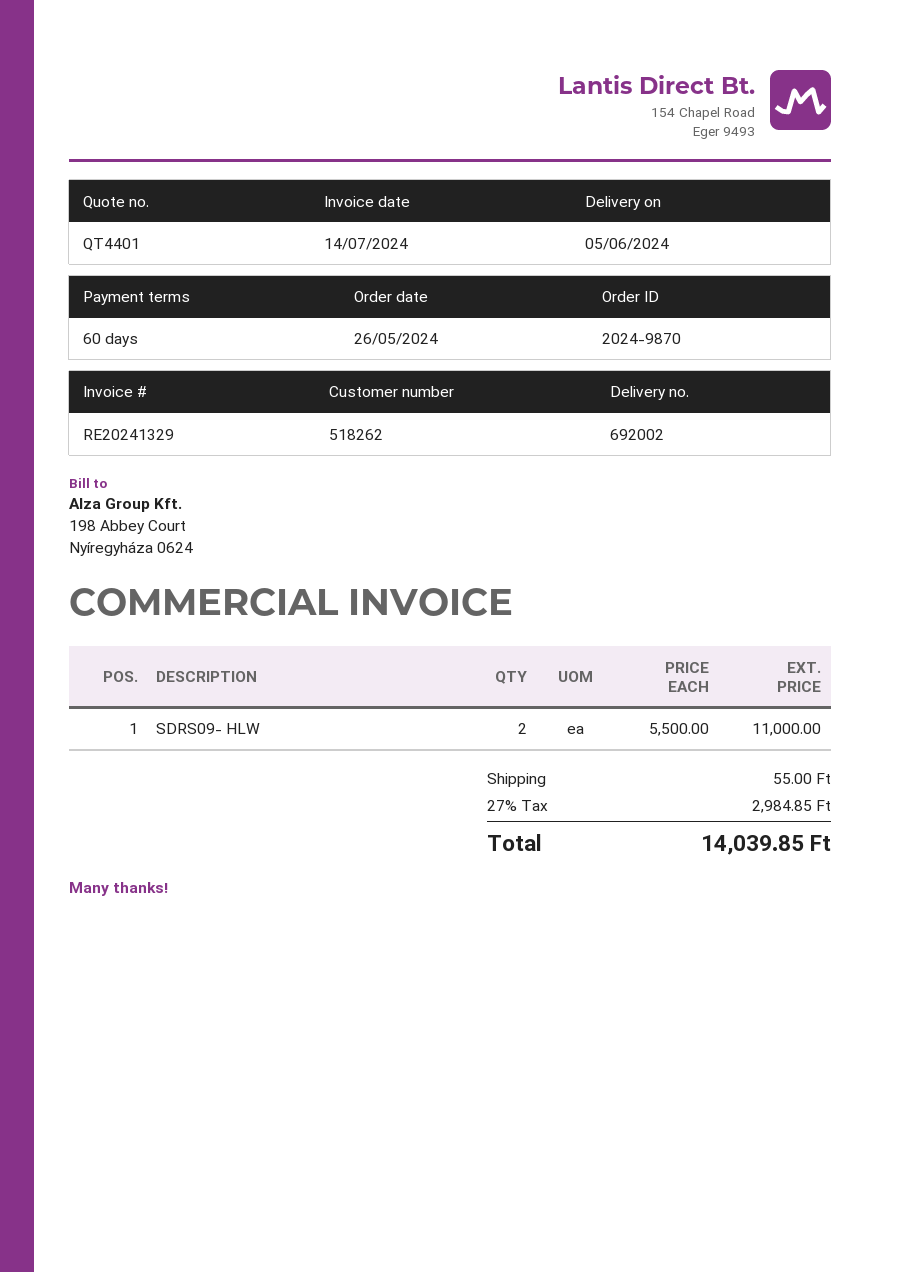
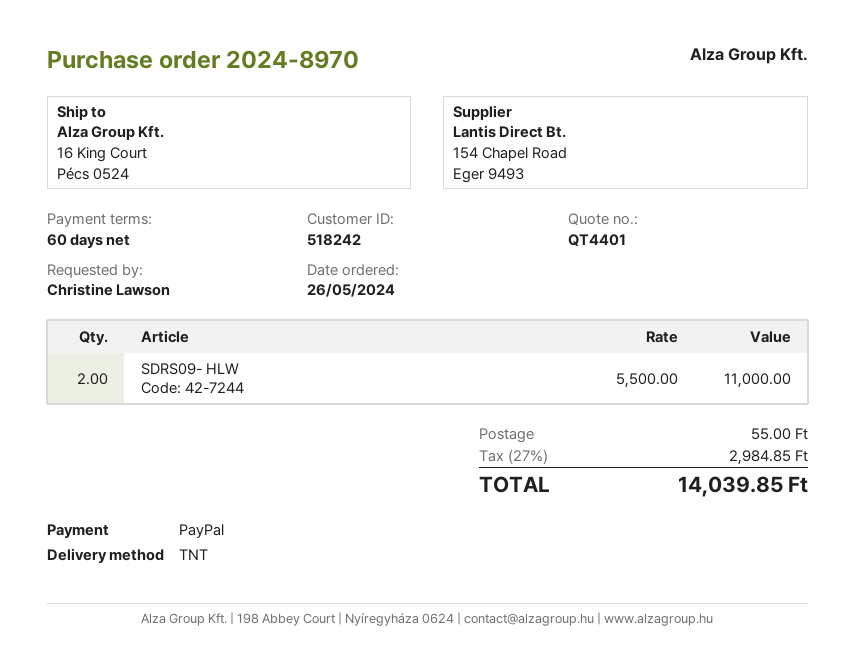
order number: 2024-9870 -> 2024-8970
customer number: 518262 -> 518242

